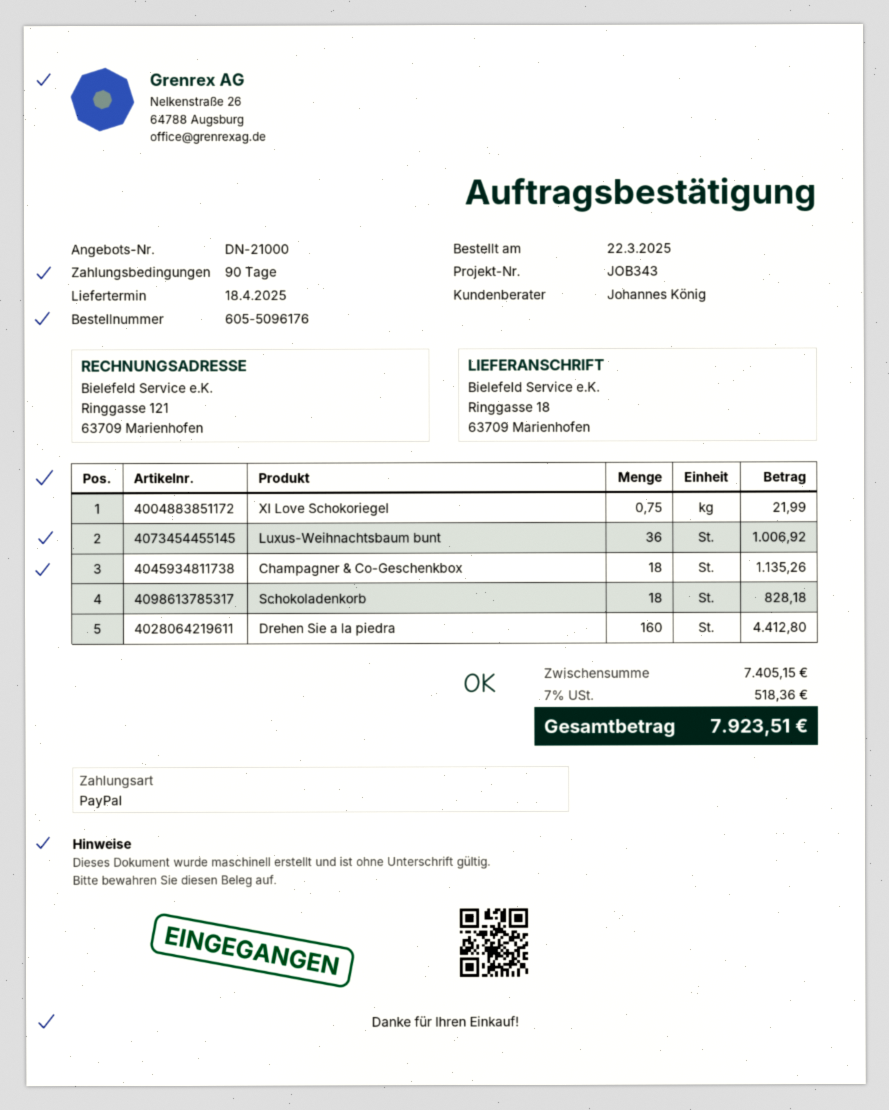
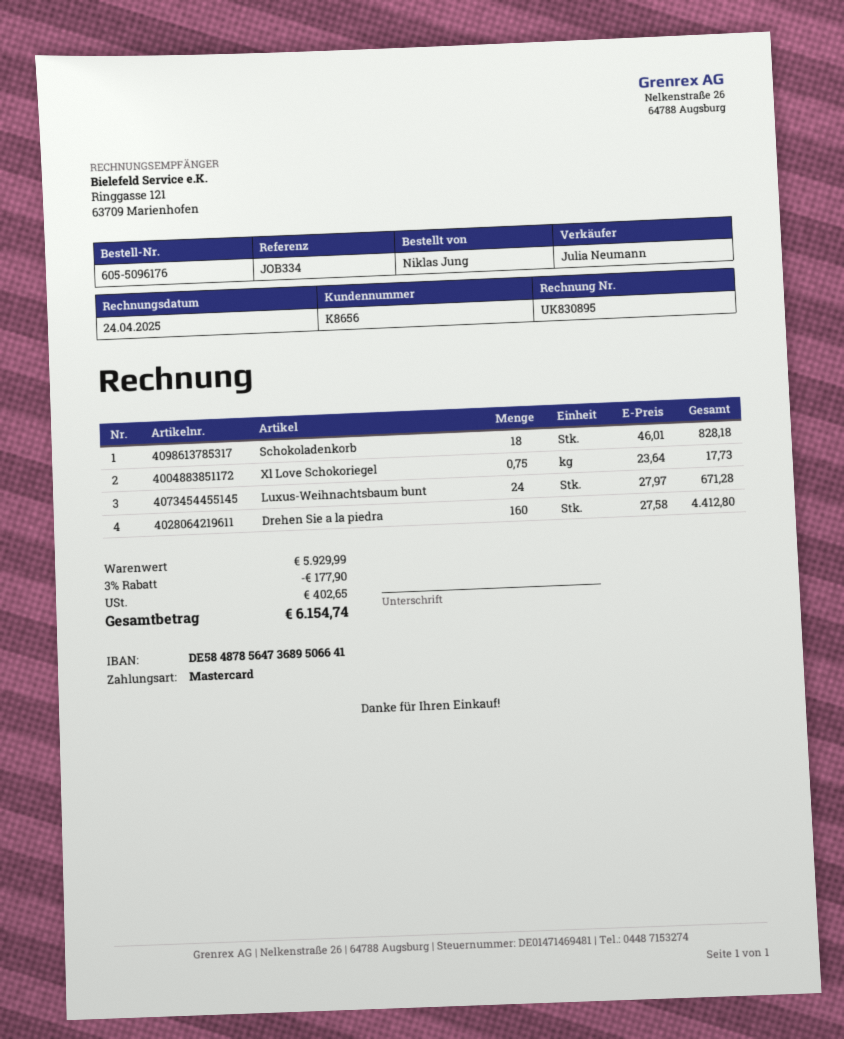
reference: JOB343 -> JOB334
sales rep: Johannes König -> Julia Neumann
payment method: PayPal -> Mastercard
Xl Love Schokoriegel: 0.75 for 21.99 -> 0.75 for 17.73
Luxus-Weihnachtsbaum bunt: 36 for 1006.92 -> 24 for 671.28
Champagner & Co-Geschenkbox: 18 for 1135.26 -> none
subtotal: 7405.15 -> 5929.99
discount: none -> 3% = 177.90
tax: 518.36 -> 402.65
total: 7923.51 -> 6154.74

